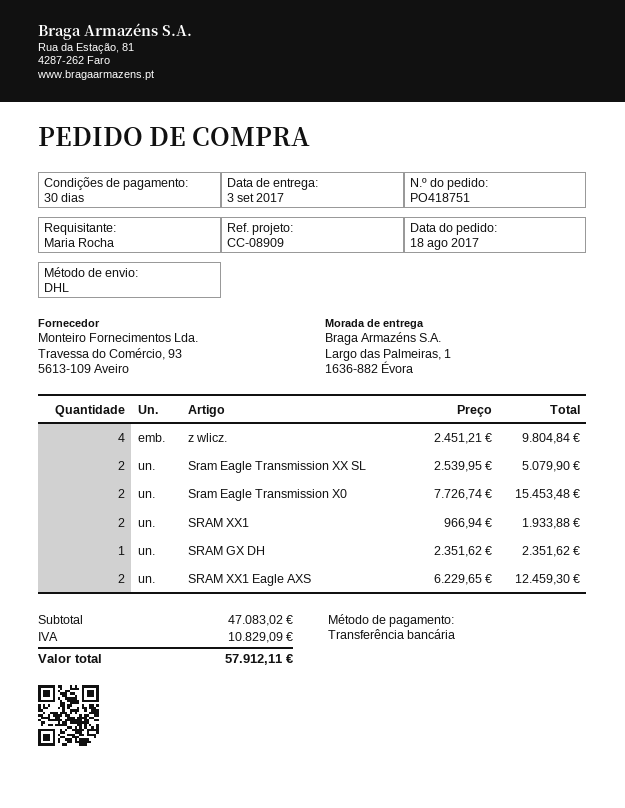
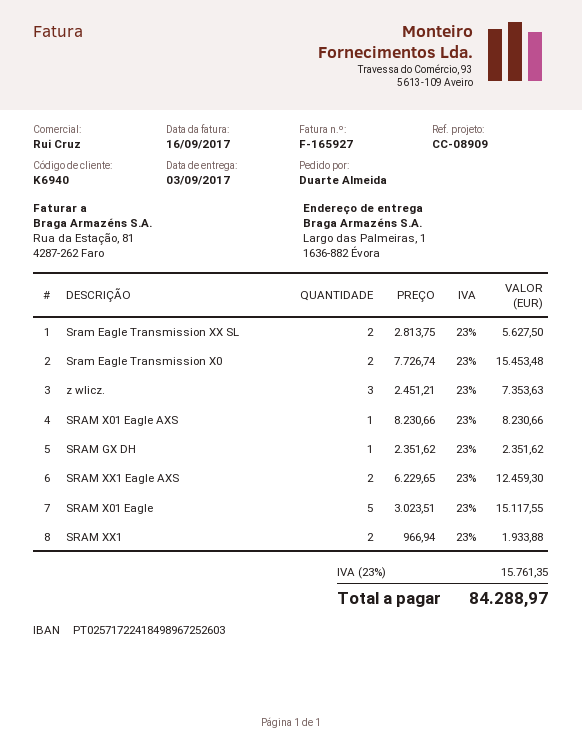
ordered by: Maria Rocha -> Duarte Almeida
z wlicz.: 4 x 2451.21 = 9804.84 -> 3 x 2451.21 = 7353.63
Sram Eagle Transmission XX SL: 2 x 2539.95 = 5079.90 -> 2 x 2813.75 = 5627.50
SRAM X01 Eagle AXS: none -> 1 x 8230.66 = 8230.66
SRAM X01 Eagle: none -> 5 x 3023.51 = 15117.55
tax: 10829.09 -> 15761.35
total: 57912.11 -> 84288.97

